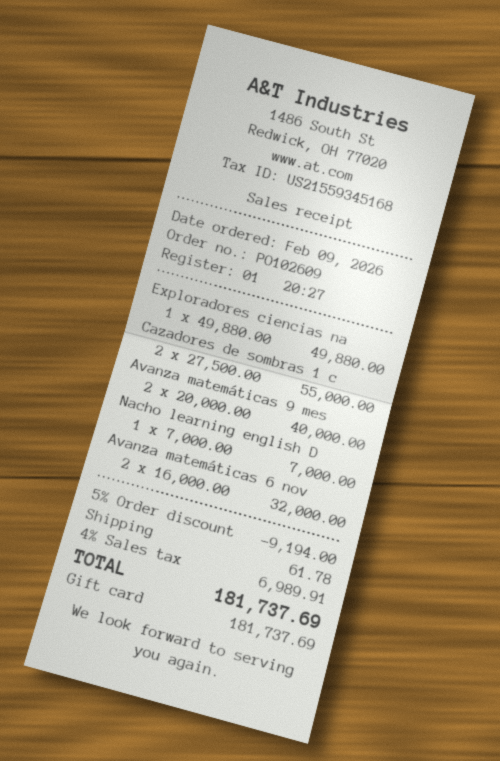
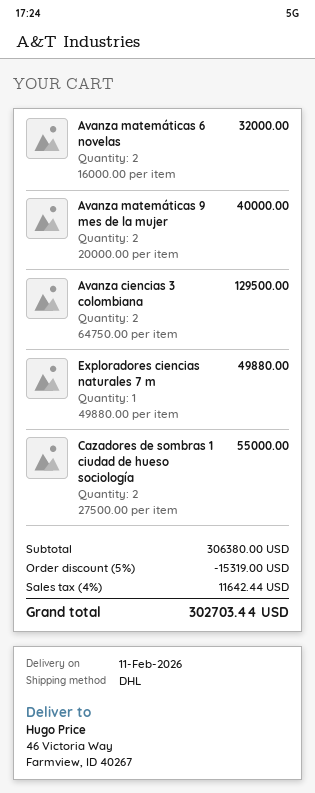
Nacho learning english D: 1 x 7000.00 = 7000.00 -> none
Avanza ciencias 3 colombiana: none -> 2 x 64750.00 = 129500.00
discount: 5% = 9194.00 -> 5% = 15319.00
shipping: 61.78 -> none
tax: 4% = 6989.91 -> 4% = 11642.44
total: 181737.69 -> 302703.44

